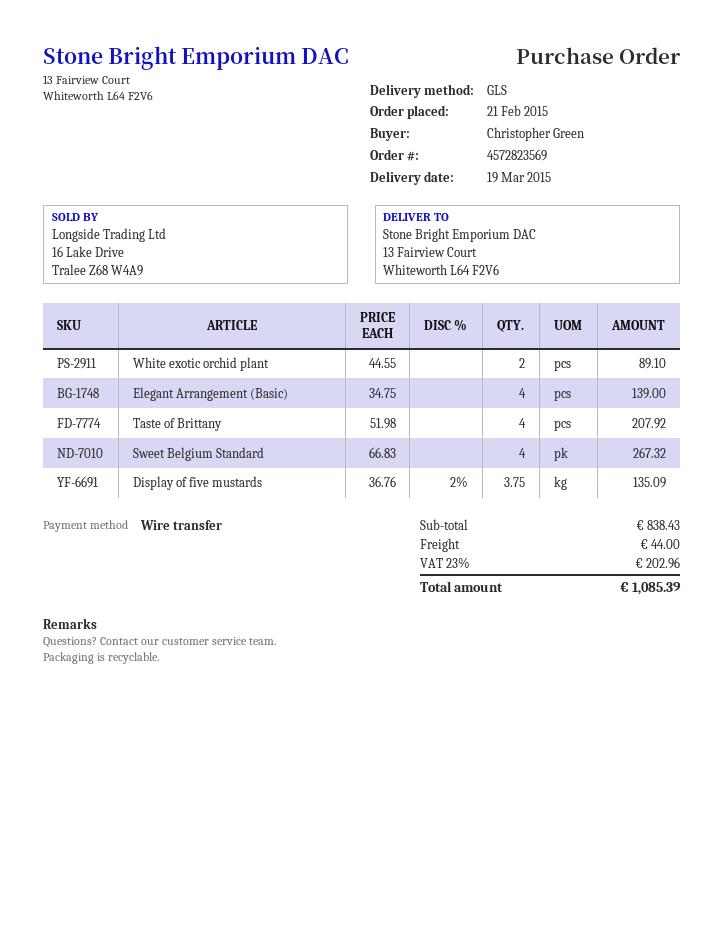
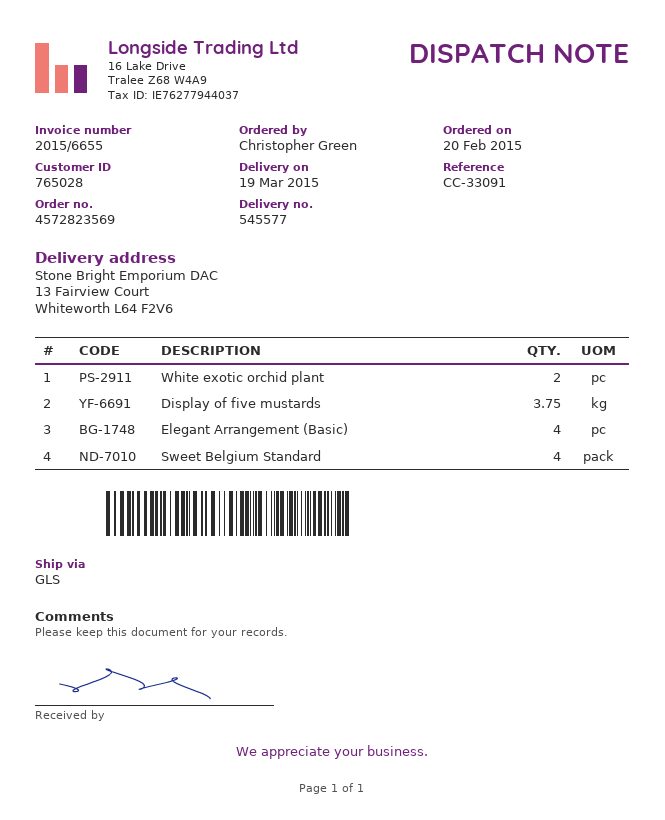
order date: 2015-02-21 -> 2015-02-20
Taste of Brittany: 4 -> none

